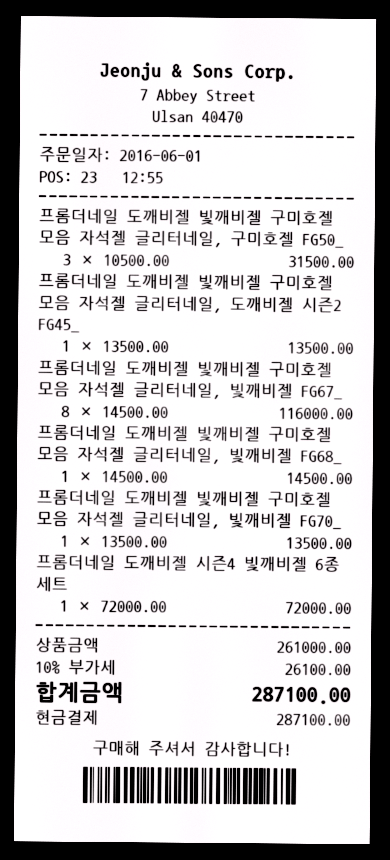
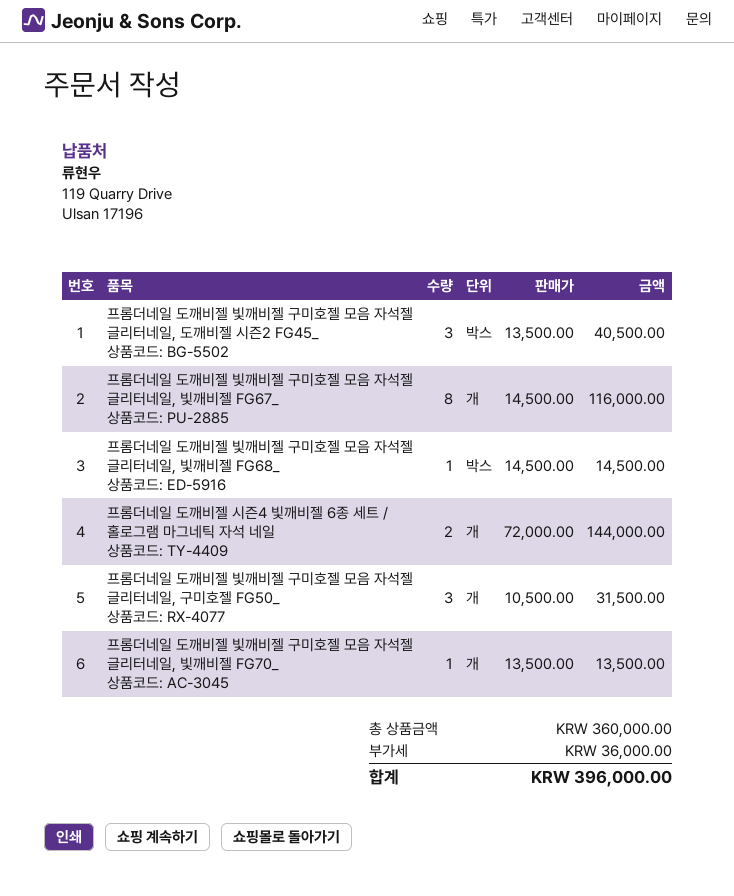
프롬더네일 도깨비젤 빛깨비젤 구미호젤 모음 자석젤 글리터네일, 도깨비젤 시즌2 FG45_: 1 x 13500.00 = 13500.00 -> 3 x 13500.00 = 40500.00
프롬더네일 도깨비젤 시즌4 빛깨비젤 6종 세트: 1 x 72000.00 = 72000.00 -> 2 x 72000.00 = 144000.00
subtotal: 261000.00 -> 360000.00
tax: 26100.00 -> 36000.00
total: 287100.00 -> 396000.00

